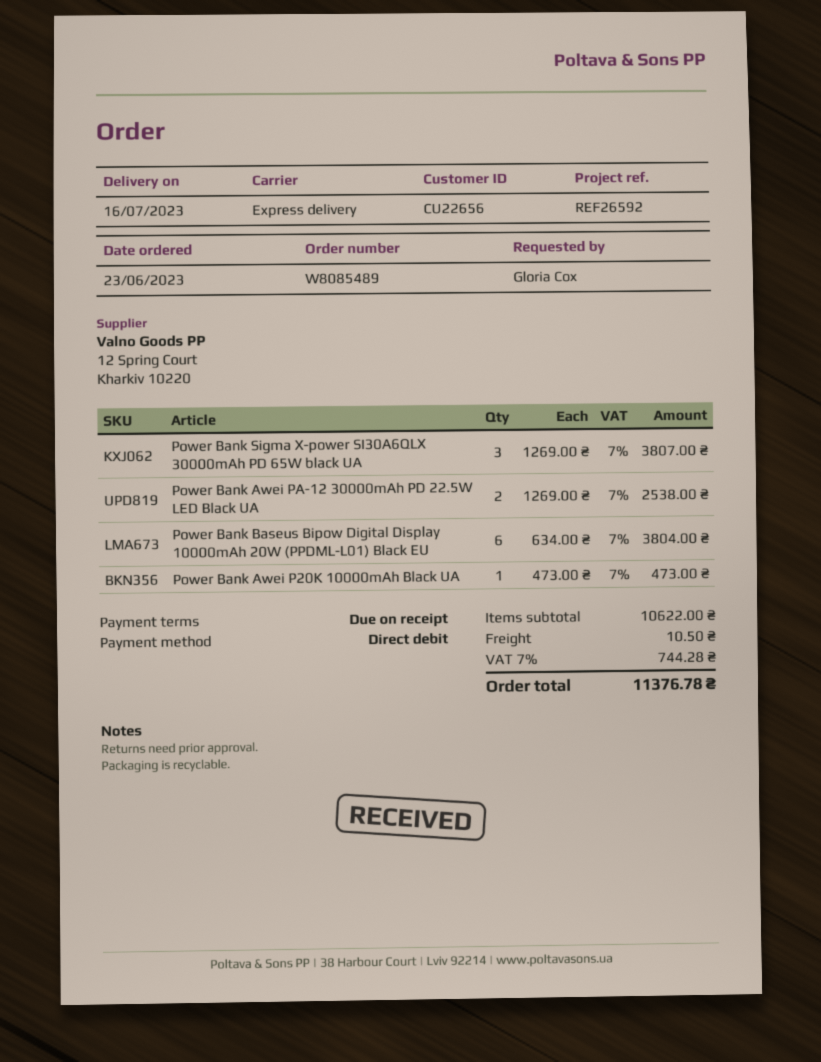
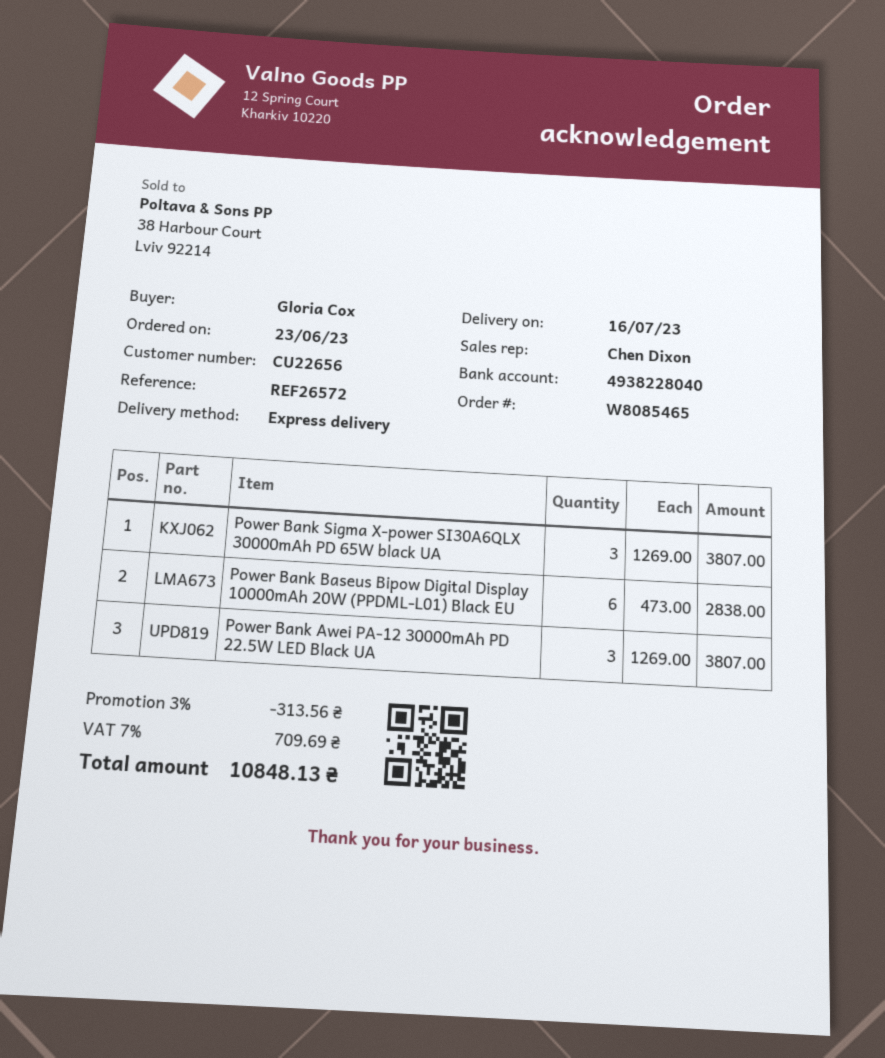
order number: W8085489 -> W8085465
reference: REF26592 -> REF26572
Power Bank Awei PA-12 30000mAh PD 22.5W LED Black UA: 2 x 1269.00 = 2538.00 -> 3 x 1269.00 = 3807.00
Power Bank Baseus Bipow Digital Display 10000mAh 20W (PPDML-L01) Black EU: 6 x 634.00 = 3804.00 -> 6 x 473.00 = 2838.00
Power Bank Awei P20K 10000mAh Black UA: 1 x 473.00 = 473.00 -> none
discount: none -> 3% = 313.56
shipping: 10.50 -> none
tax: 7% = 744.28 -> 7% = 709.69
total: 11376.78 -> 10848.13

